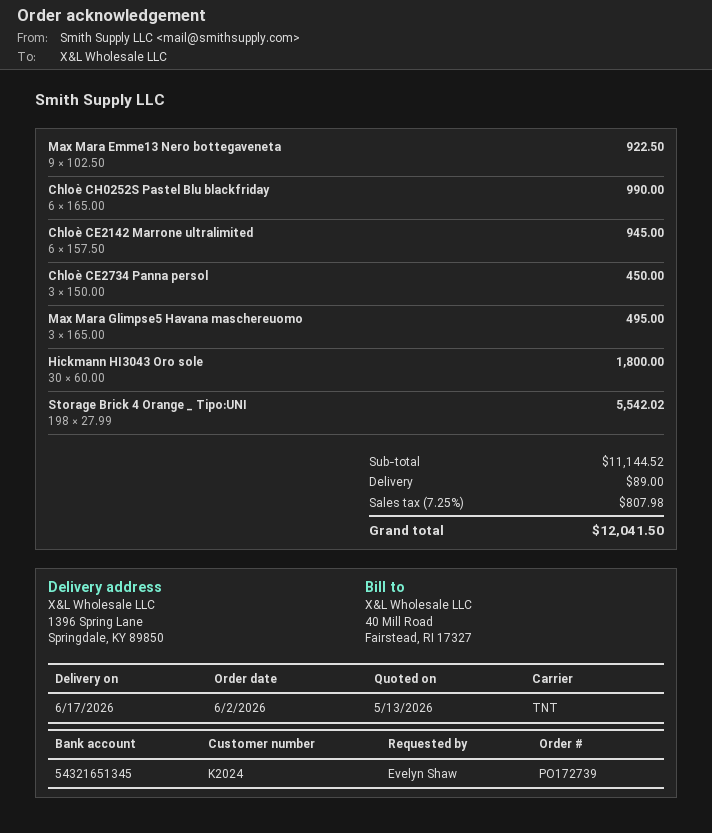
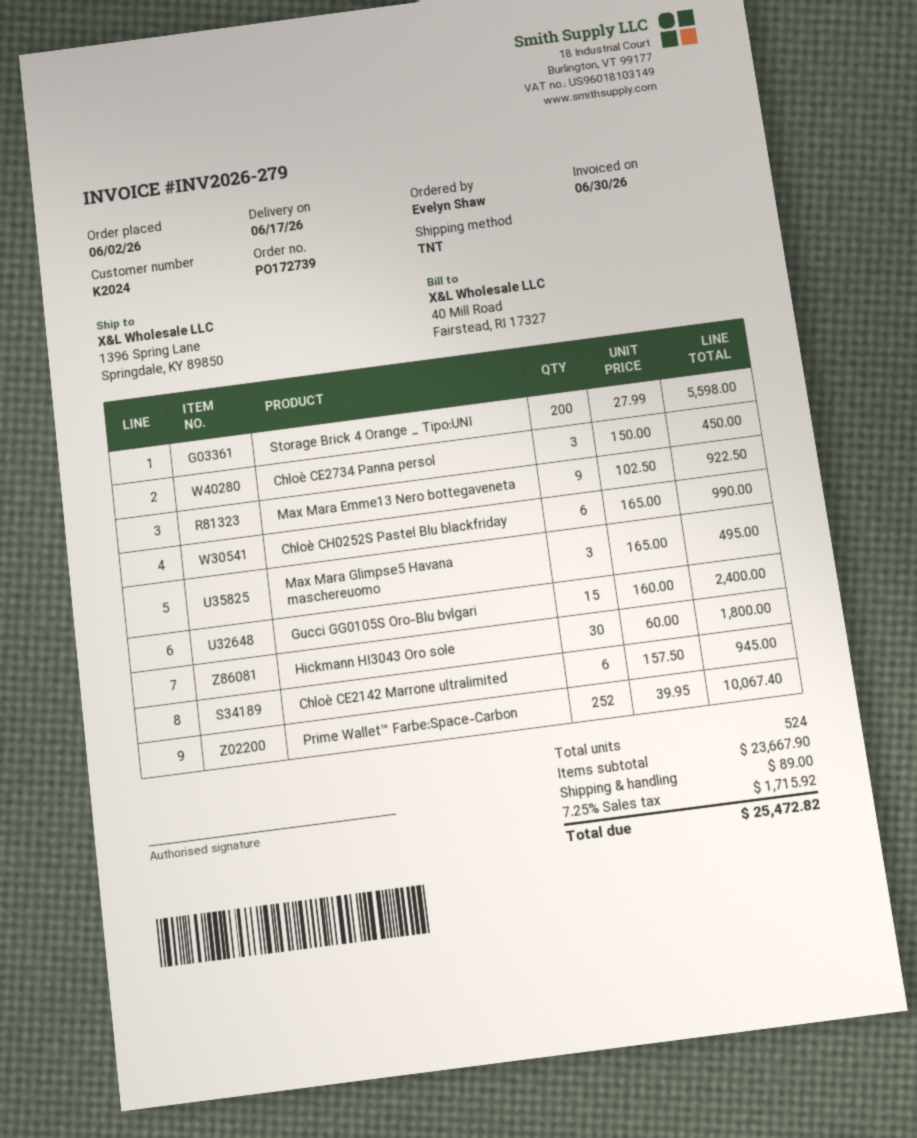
Storage Brick 4 Orange _ Tipo:UNI: 198 x 27.99 = 5542.02 -> 200 x 27.99 = 5598.00
Gucci GG0105S Oro-Blu bvlgari: none -> 15 x 160.00 = 2400.00
Prime Wallet™ Farbe:Space-Carbon: none -> 252 x 39.95 = 10067.40
subtotal: 11144.52 -> 23667.90
tax: 7.25% = 807.98 -> 7.25% = 1715.92
total: 12041.50 -> 25472.82

